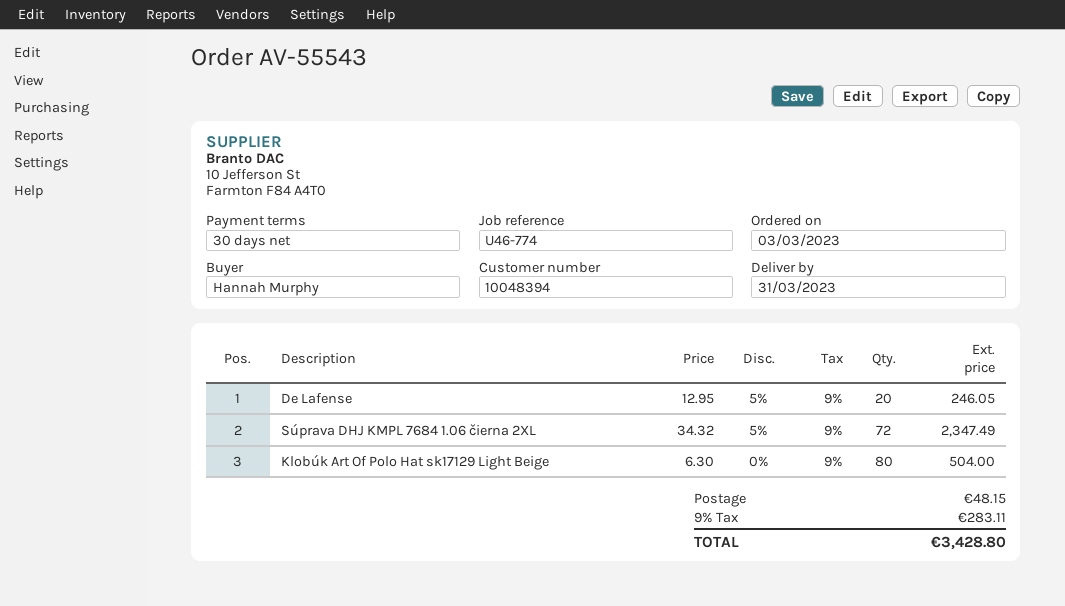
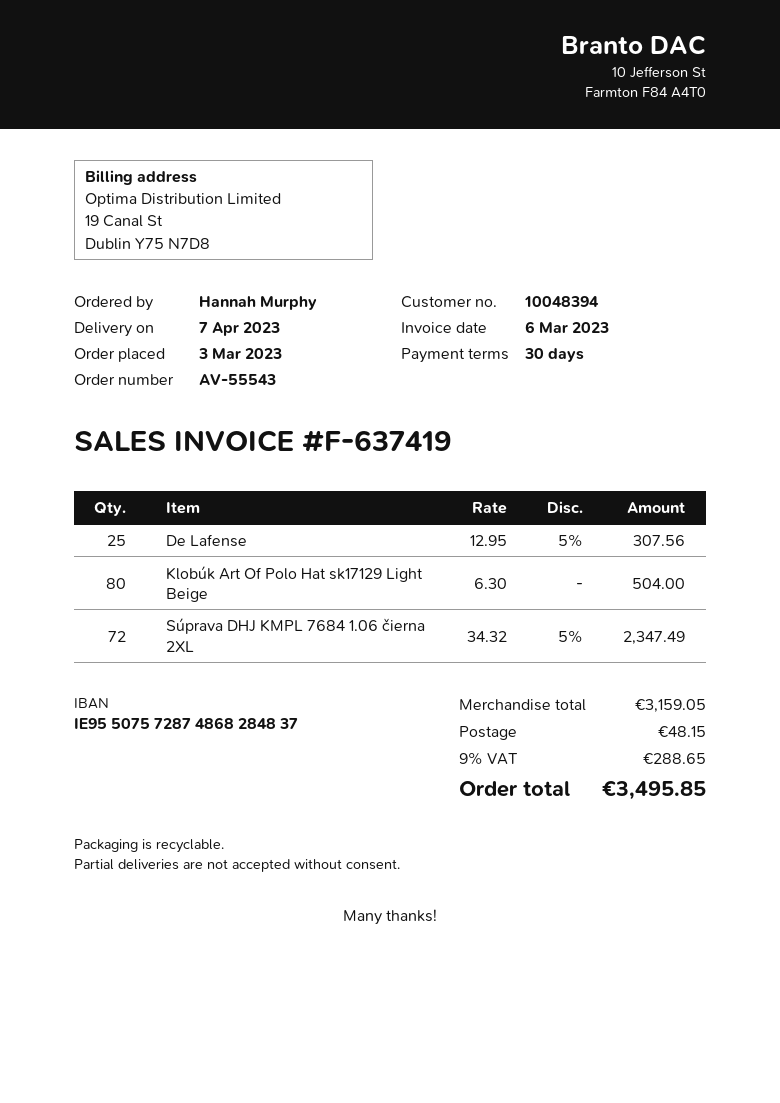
delivery date: 2023-03-31 -> 2023-04-07
De Lafense: 20 x 12.95 - 5% = 246.05 -> 25 x 12.95 - 5% = 307.56
tax: 9% = 283.11 -> 9% = 288.65
total: 3428.80 -> 3495.85

